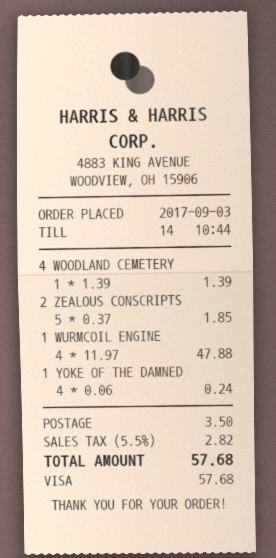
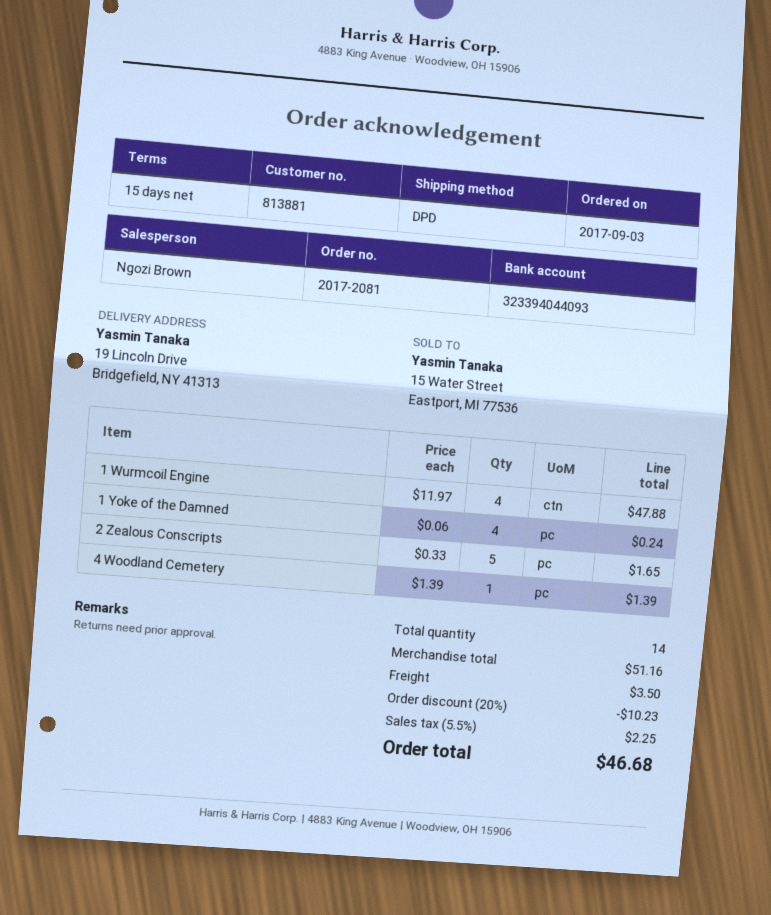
2 ZEALOUS CONSCRIPTS: 5 x 0.37 = 1.85 -> 5 x 0.33 = 1.65
discount: none -> 20% = 10.23
tax: 5.5% = 2.82 -> 5.5% = 2.25
total: 57.68 -> 46.68

